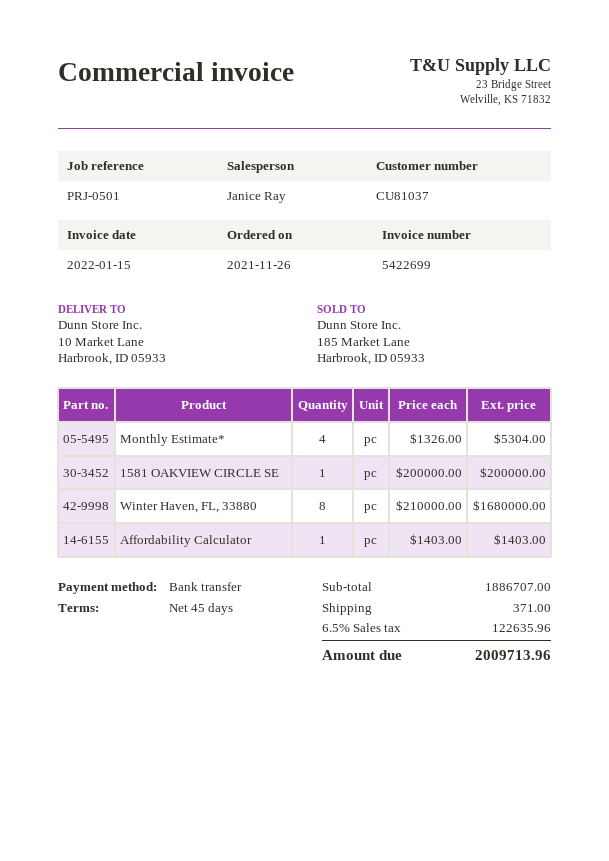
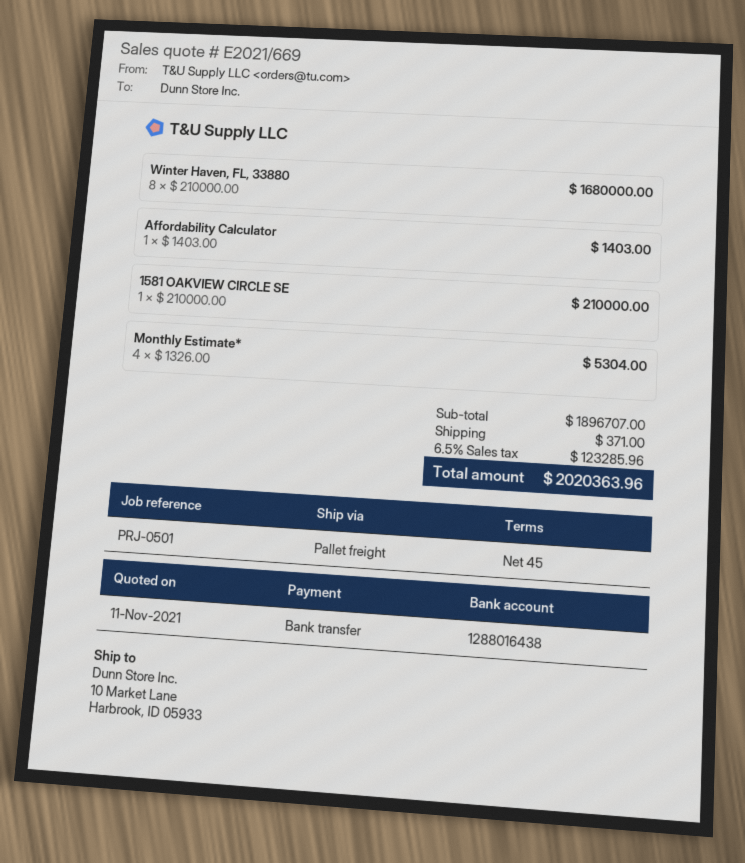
1581 OAKVIEW CIRCLE SE: 1 x 200000.00 = 200000.00 -> 1 x 210000.00 = 210000.00
subtotal: 1886707.00 -> 1896707.00
tax: 6.5% = 122635.96 -> 6.5% = 123285.96
total: 2009713.96 -> 2020363.96

